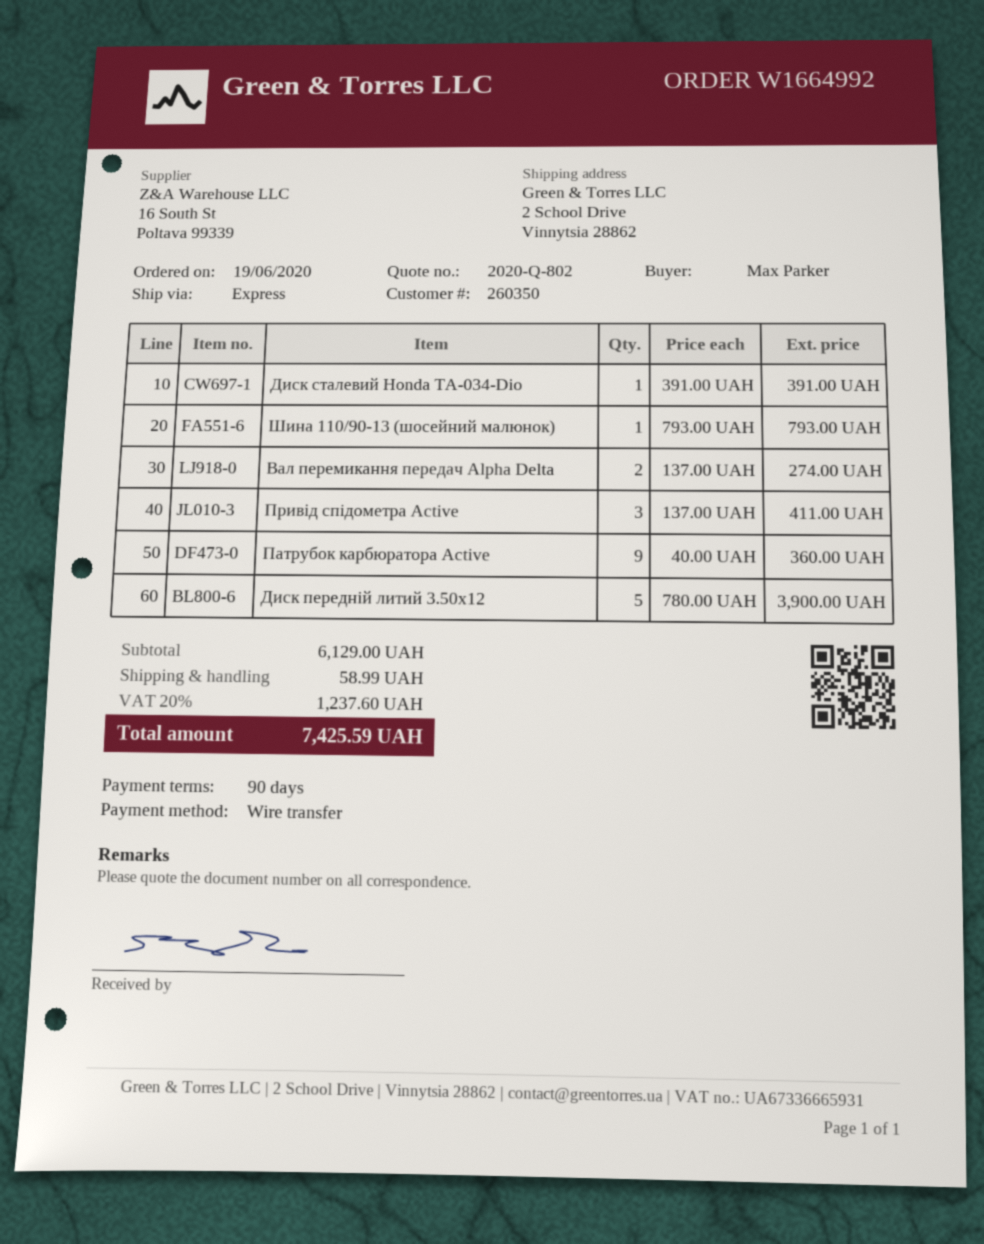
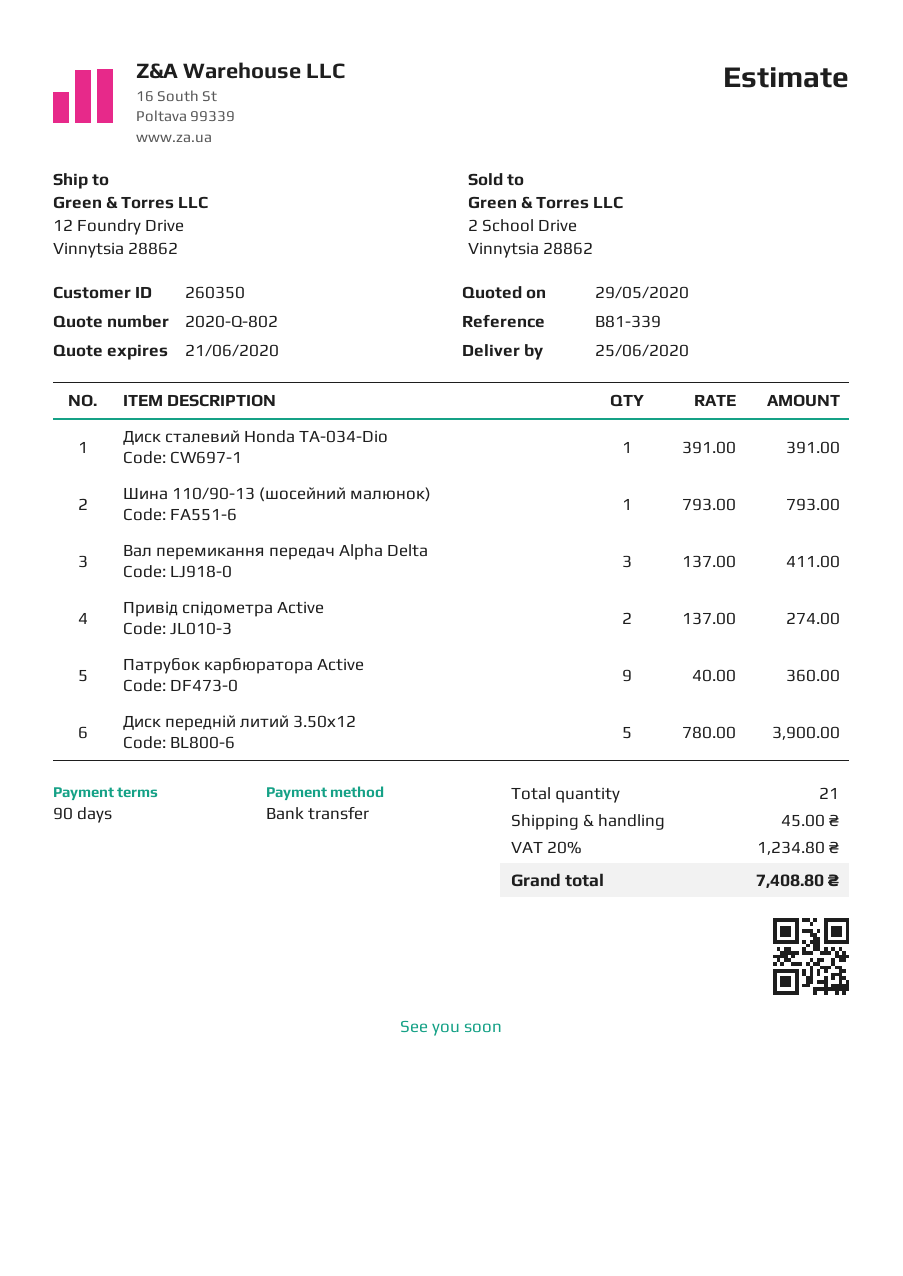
ship to: 2 School Drive, Vinnytsia 28862 -> 12 Foundry Drive, Vinnytsia 28862
Вал перемикання передач Alpha Delta: 2 x 137.00 = 274.00 -> 3 x 137.00 = 411.00
Привід спідометра Active: 3 x 137.00 = 411.00 -> 2 x 137.00 = 274.00
shipping: 58.99 -> 45.00
tax: 20% = 1237.60 -> 20% = 1234.80
total: 7425.59 -> 7408.80

